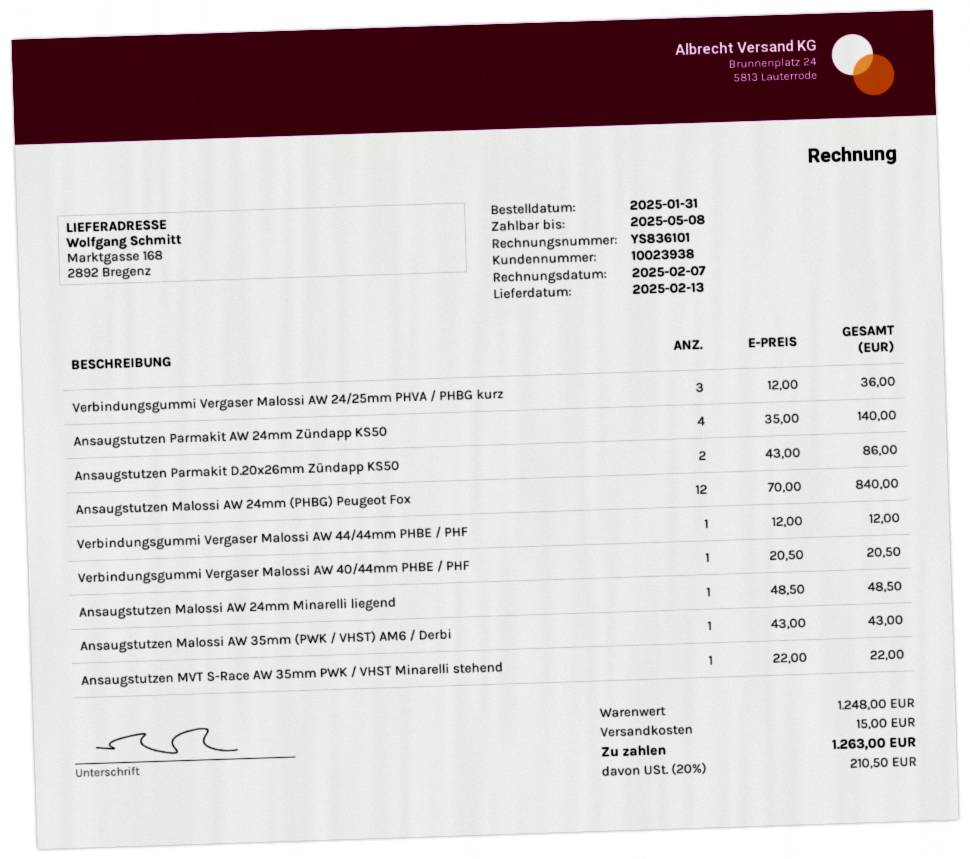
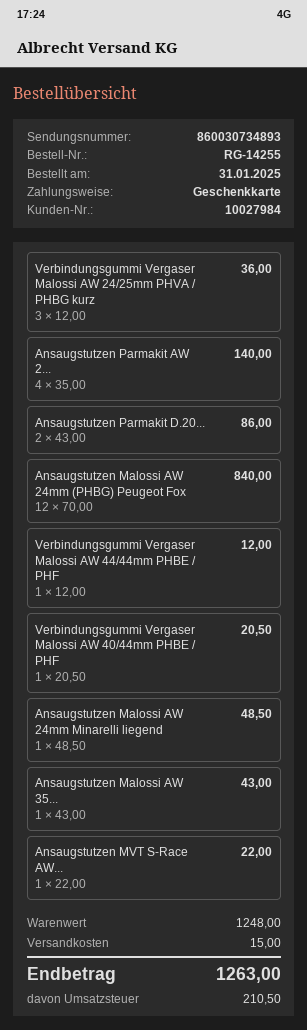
customer number: 10023938 -> 10027984

